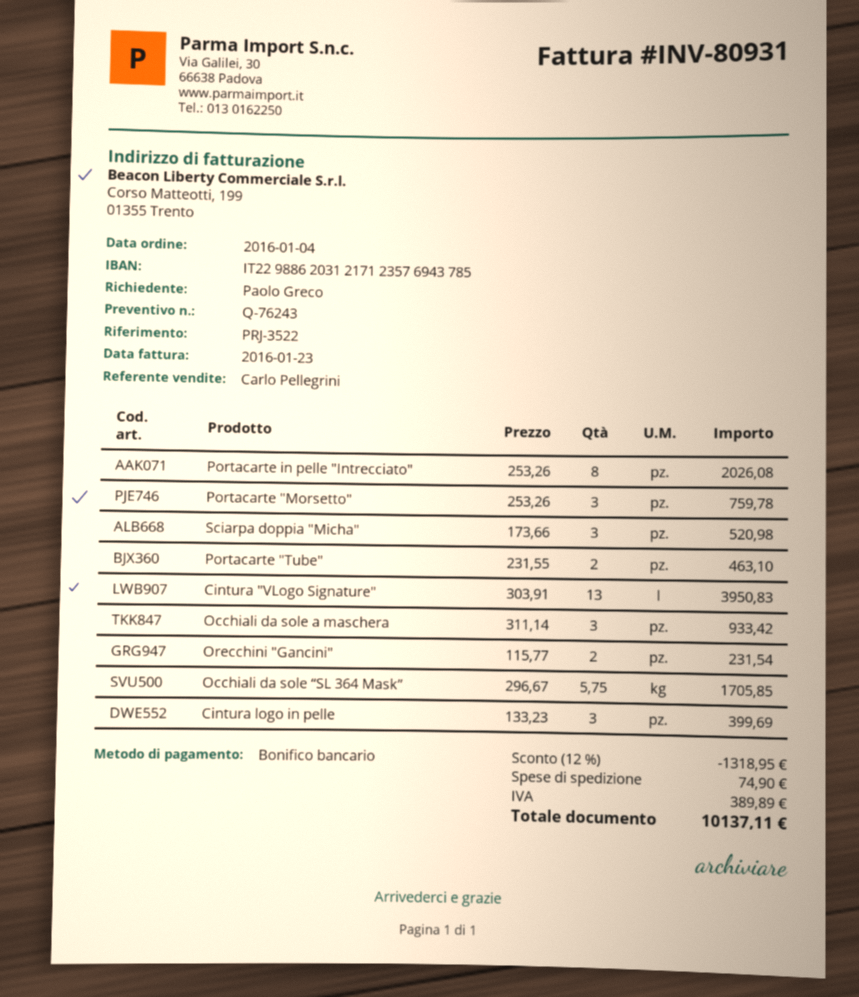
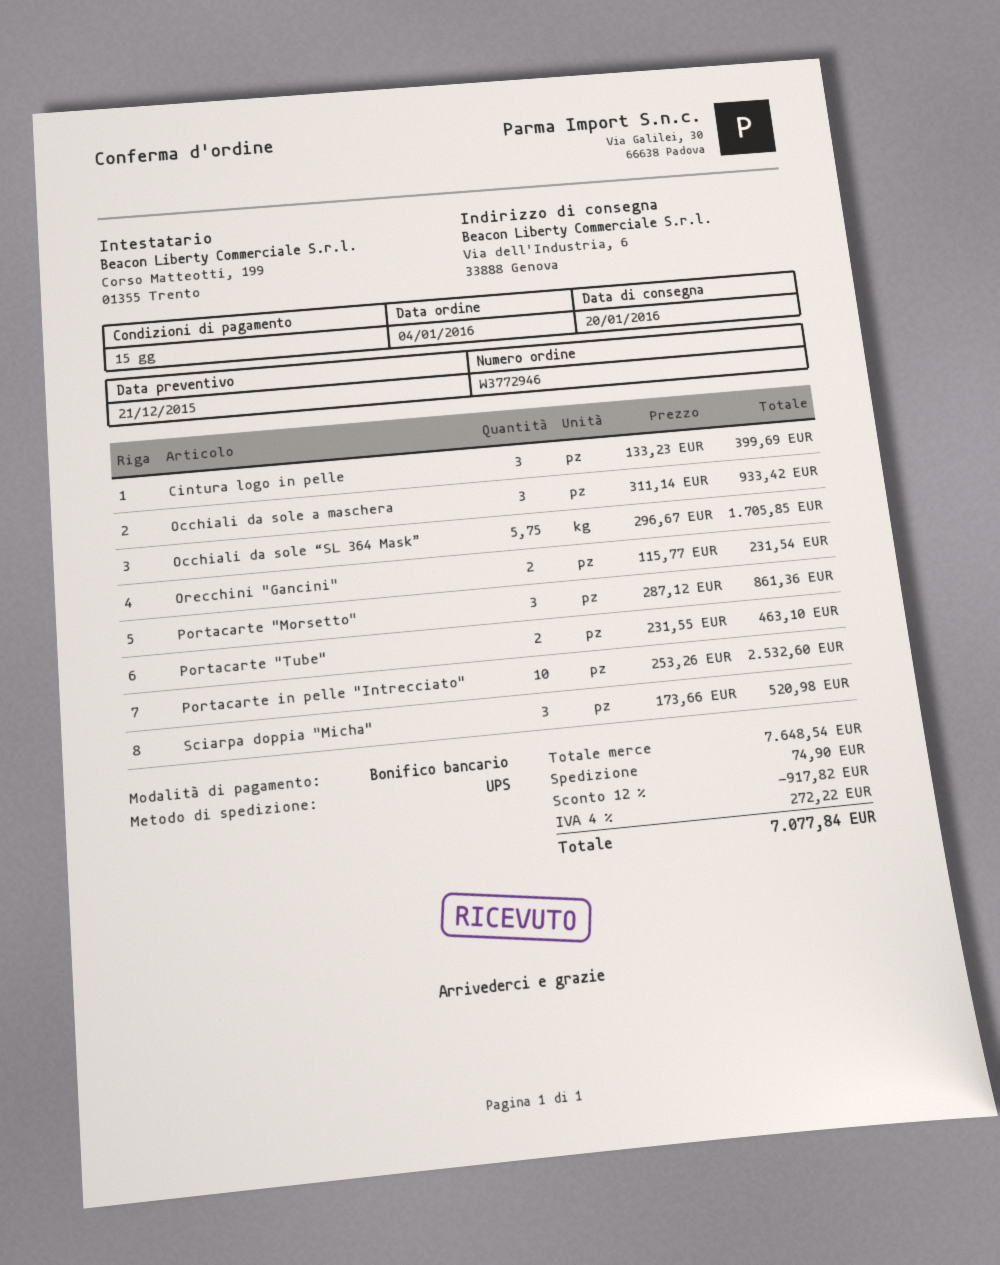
Portacarte in pelle "Intrecciato": 8 x 253.26 = 2026.08 -> 10 x 253.26 = 2532.60
Portacarte "Morsetto": 3 x 253.26 = 759.78 -> 3 x 287.12 = 861.36
Cintura "VLogo Signature": 13 x 303.91 = 3950.83 -> none
discount: 12% = 1318.95 -> 12% = 917.82
tax: 389.89 -> 272.22
total: 10137.11 -> 7077.84

